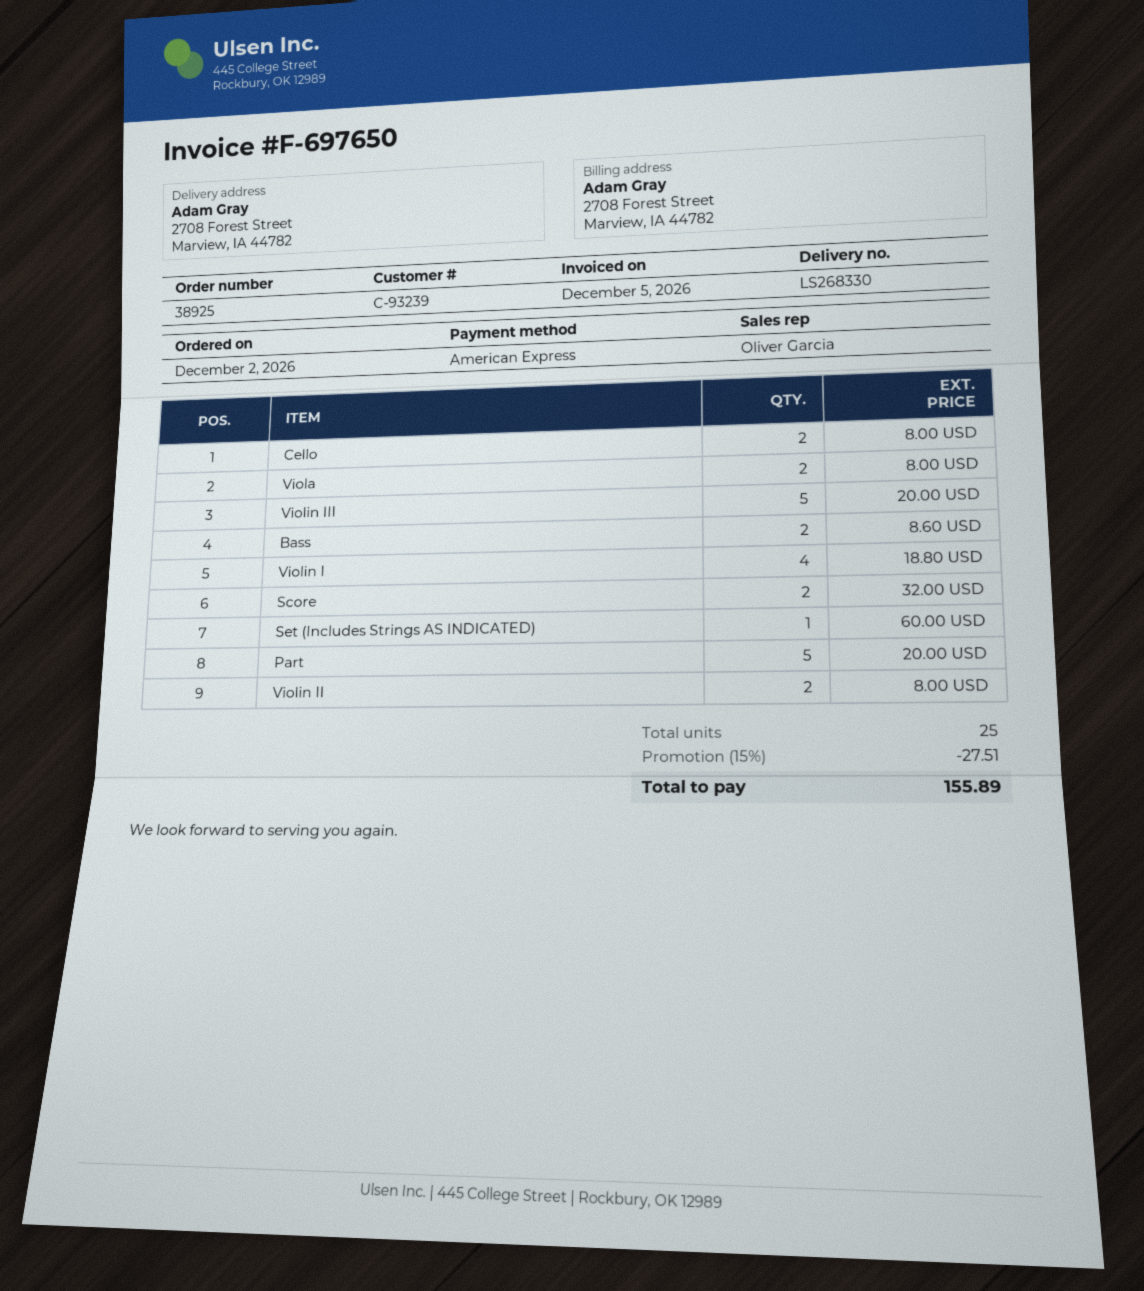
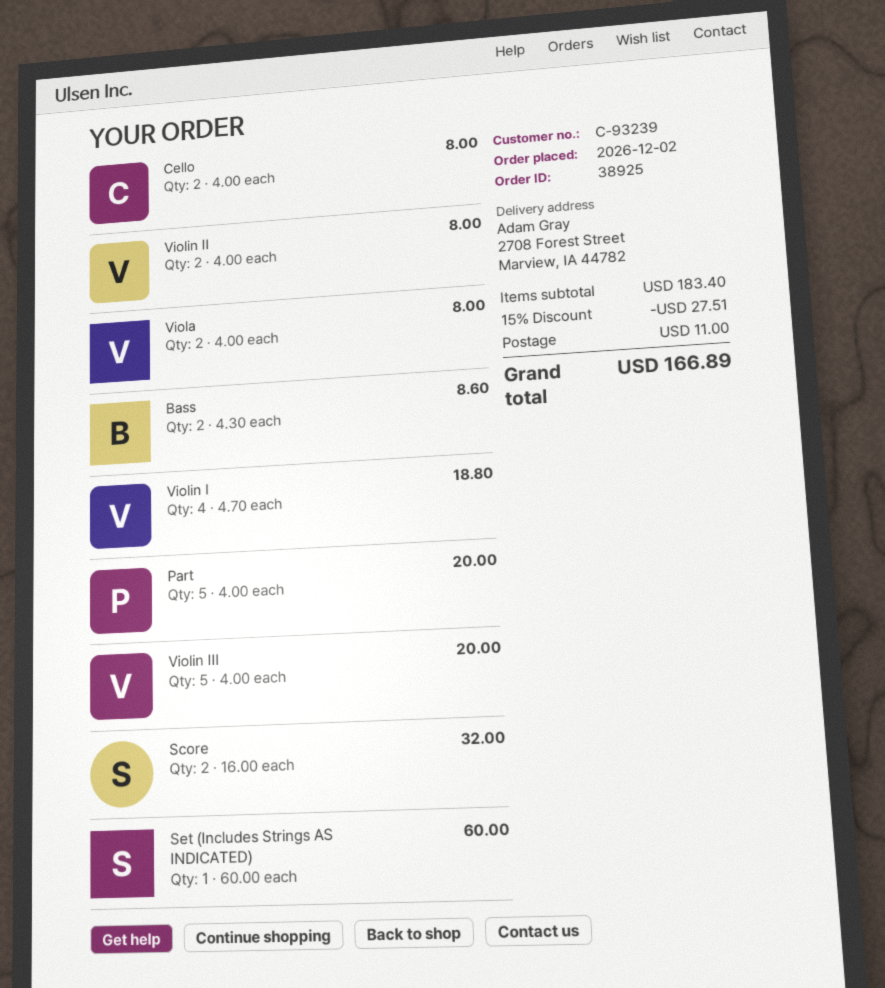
shipping: none -> 11.00
total: 155.89 -> 166.89

